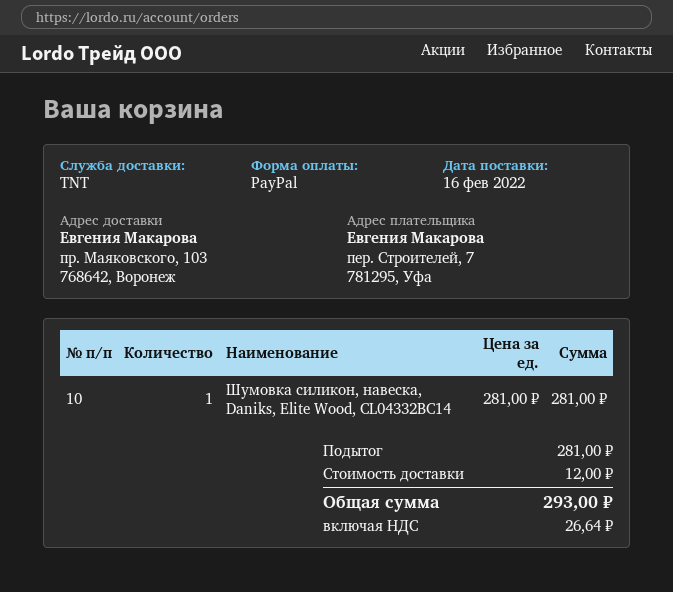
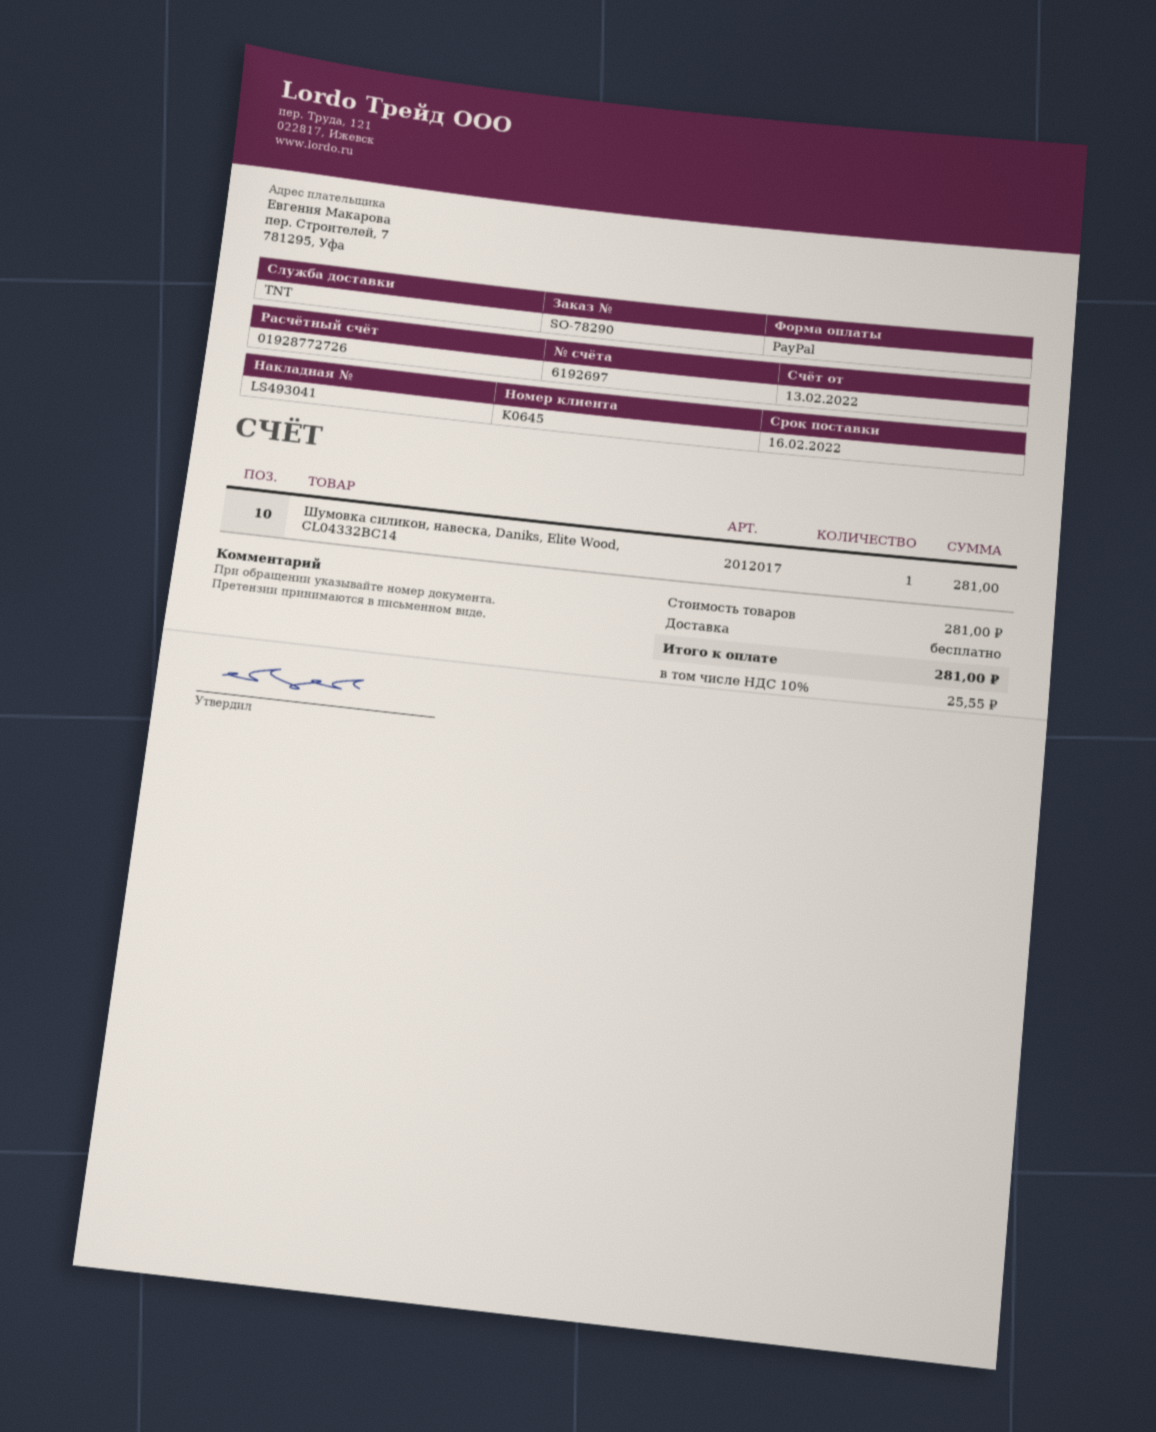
shipping: 12.00 -> 0.00
tax: 26.64 -> 25.55
total: 293.00 -> 281.00

